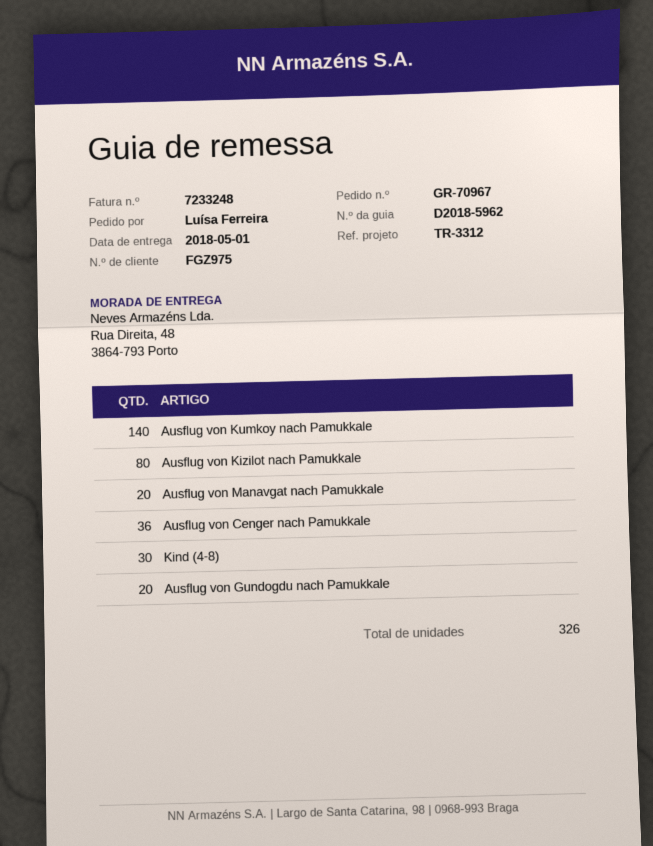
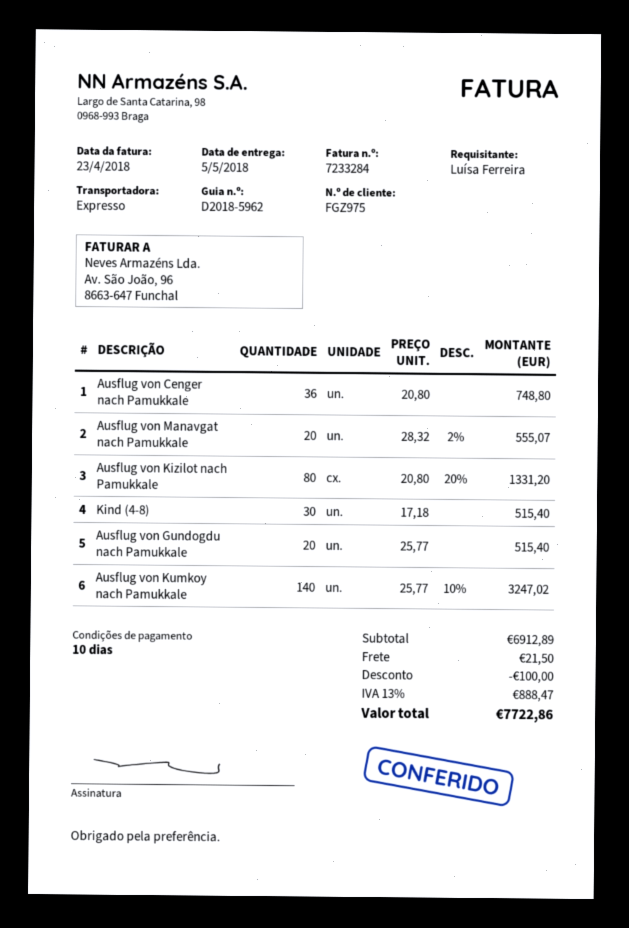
delivery date: 2018-05-01 -> 2018-05-05
invoice number: 7233248 -> 7233284

